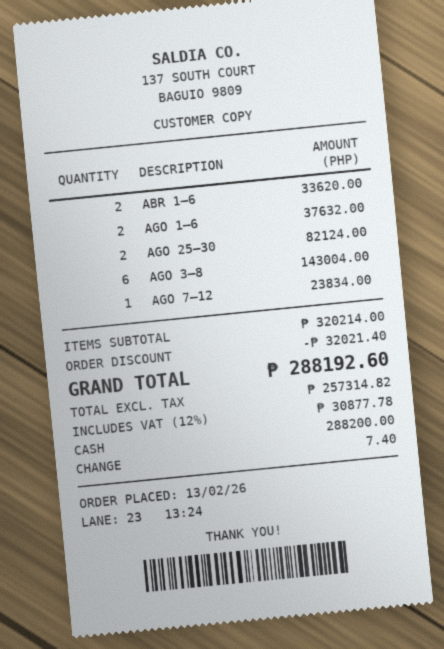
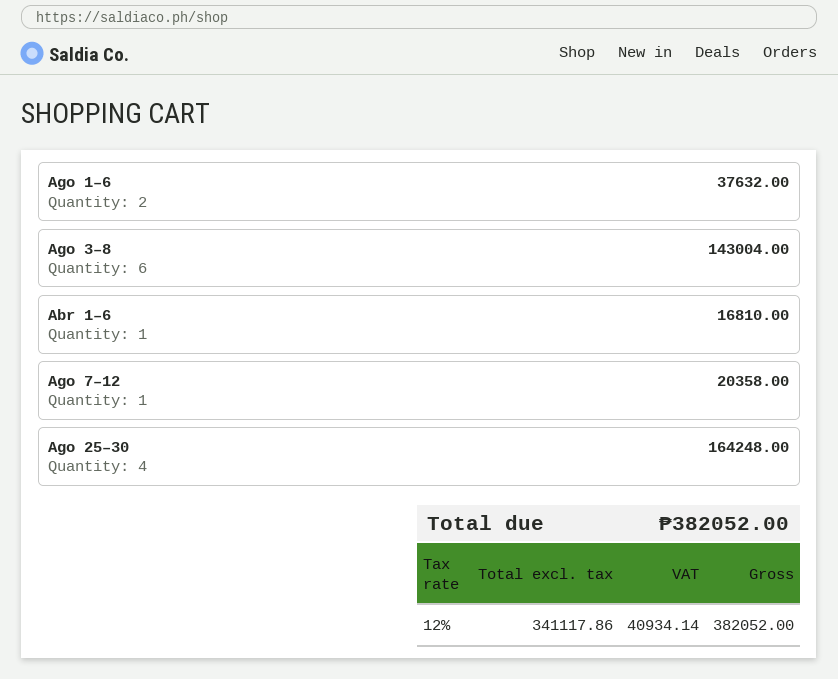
ABR 1–6: 2 for 33620.00 -> 1 for 16810.00
AGO 25–30: 2 for 82124.00 -> 4 for 164248.00
AGO 7–12: 1 for 23834.00 -> 1 for 20358.00
discount: 32021.40 -> none
net: 257314.82 -> 341117.86
tax: 12% = 30877.78 -> 12% = 40934.14
total: 288192.60 -> 382052.00

